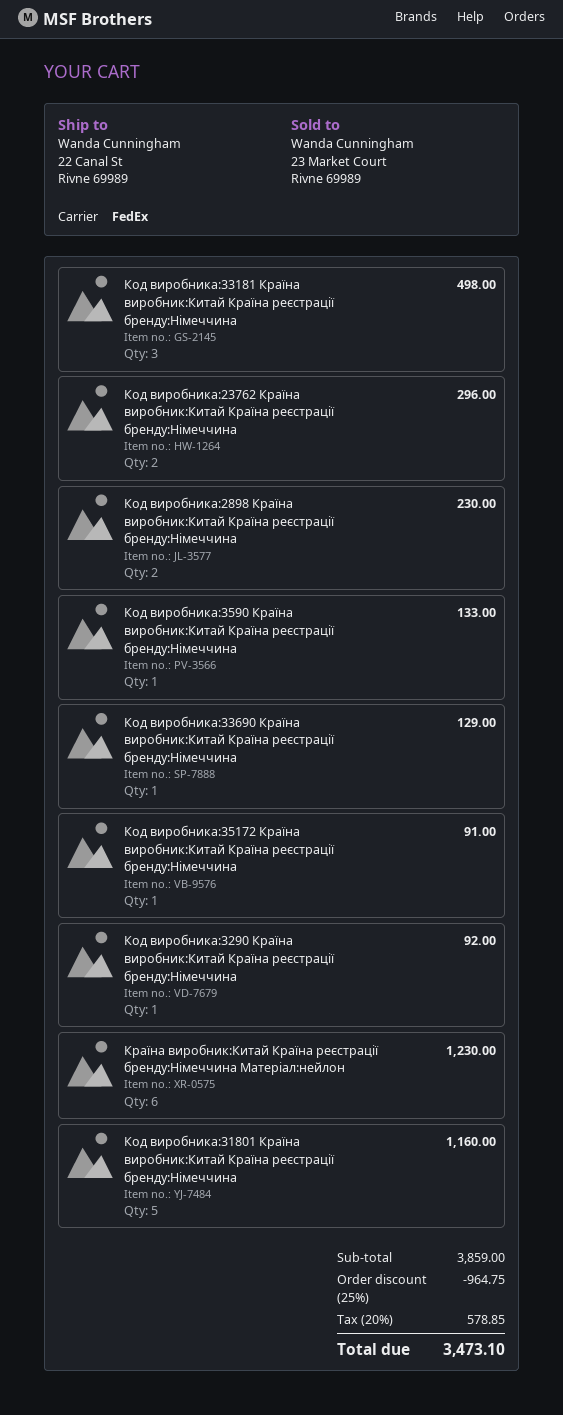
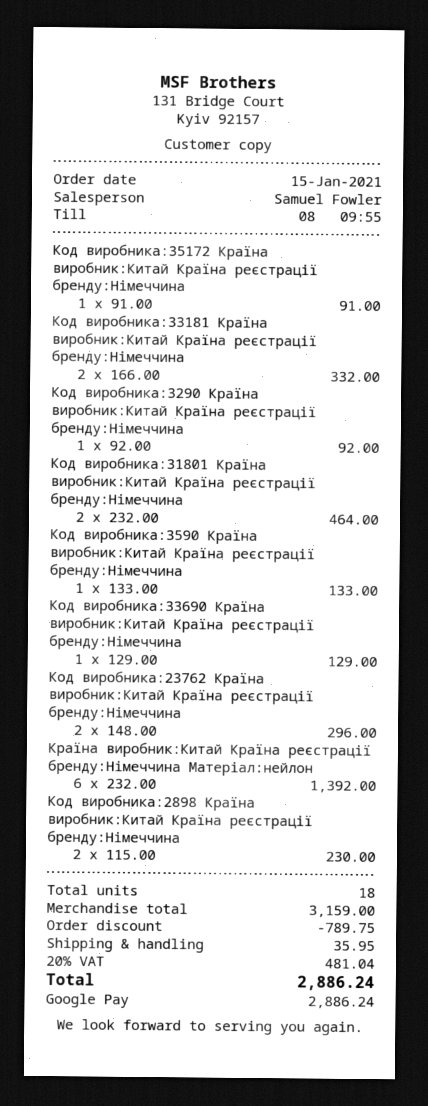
Код виробника:33181 Країна виробник:Китай Країна реєстрації бренду:Німеччина: 3 for 498.00 -> 2 for 332.00
Країна виробник:Китай Країна реєстрації бренду:Німеччина Матеріал:нейлон: 6 for 1230.00 -> 6 for 1392.00
Код виробника:31801 Країна виробник:Китай Країна реєстрації бренду:Німеччина: 5 for 1160.00 -> 2 for 464.00
subtotal: 3859.00 -> 3159.00
discount: 964.75 -> 789.75
shipping: none -> 35.95
tax: 20% = 578.85 -> 20% = 481.04
total: 3473.10 -> 2886.24

